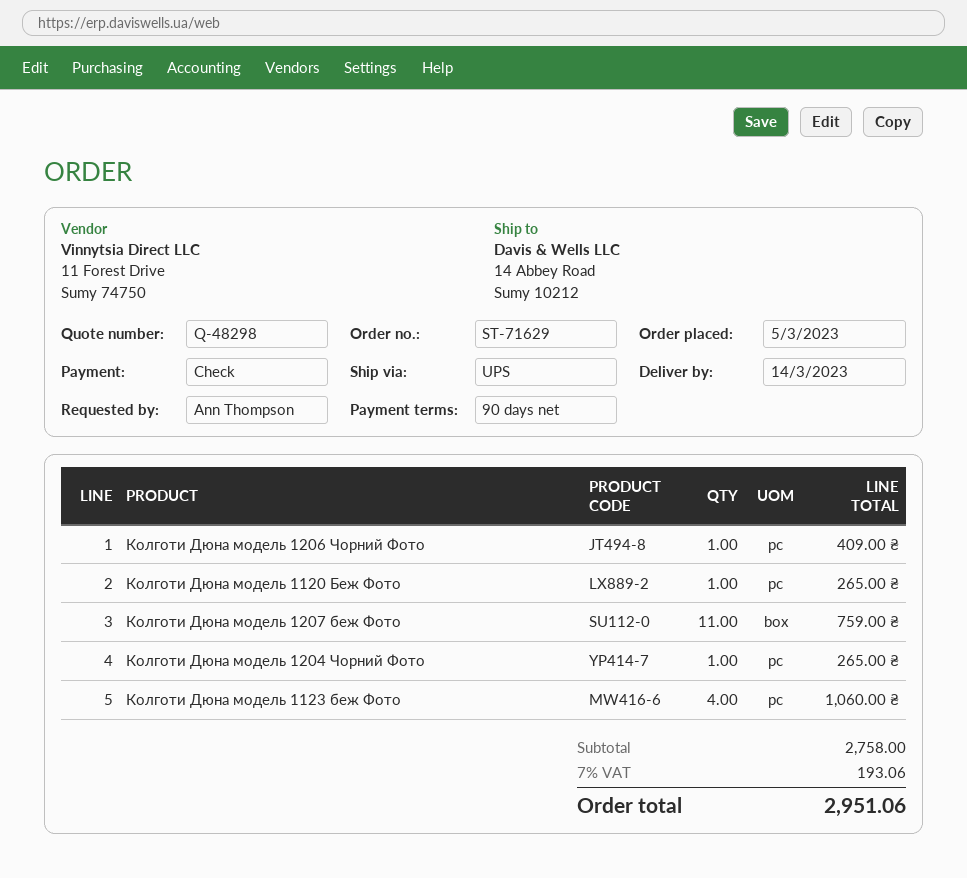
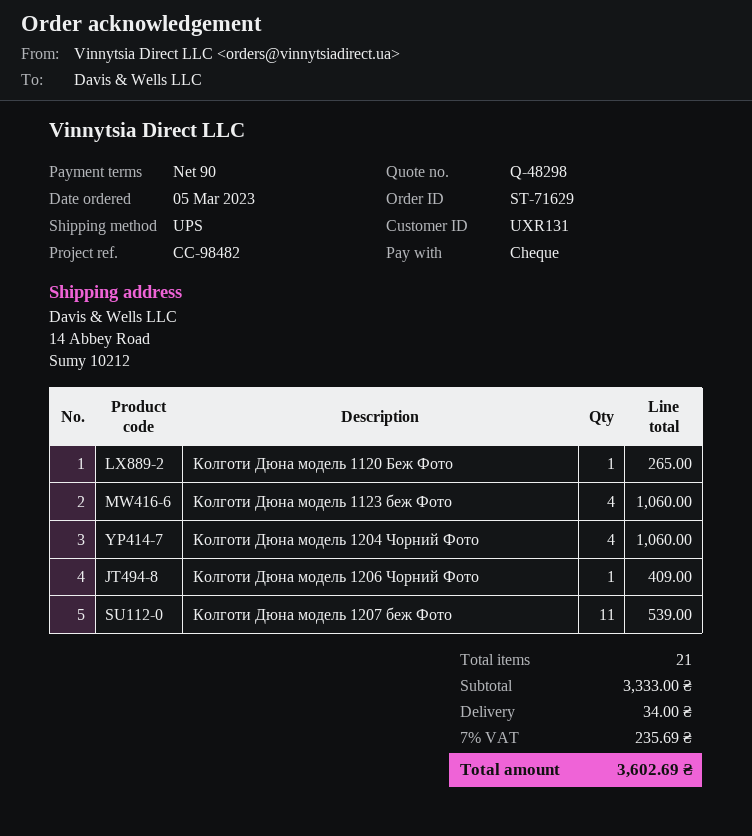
Колготи Дюна модель 1207 беж Фото: 11 for 759.00 -> 11 for 539.00
Колготи Дюна модель 1204 Чорний Фото: 1 for 265.00 -> 4 for 1060.00
subtotal: 2758.00 -> 3333.00
shipping: none -> 34.00
tax: 7% = 193.06 -> 7% = 235.69
total: 2951.06 -> 3602.69

